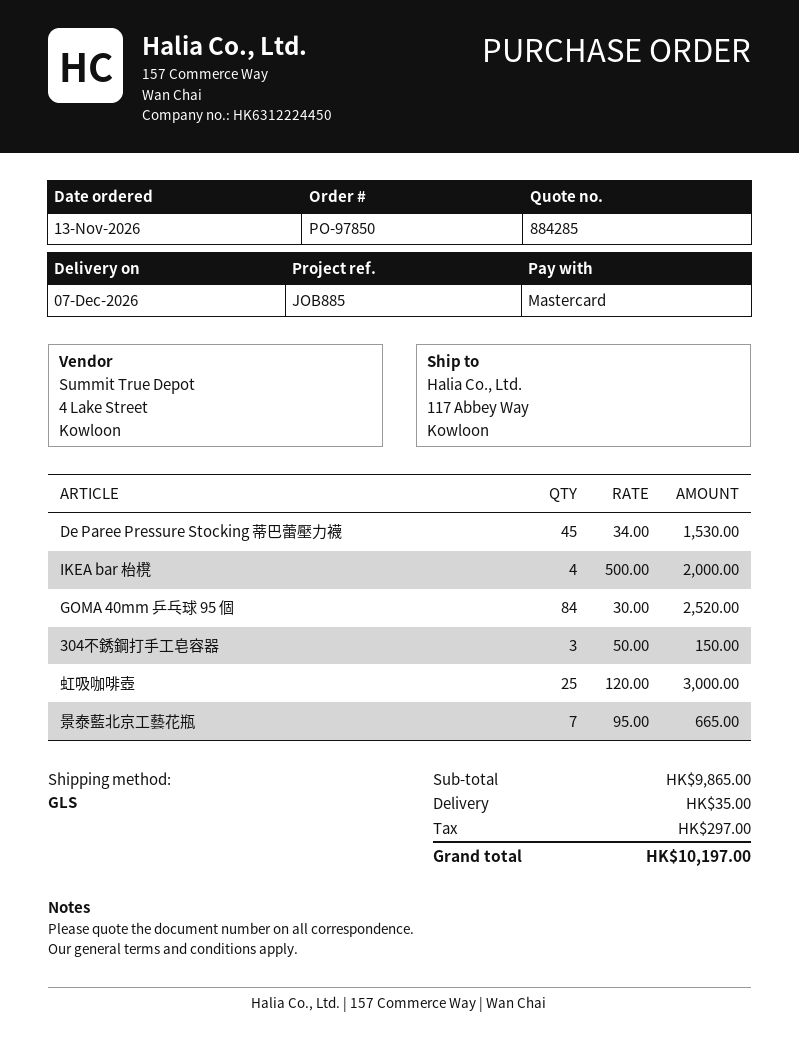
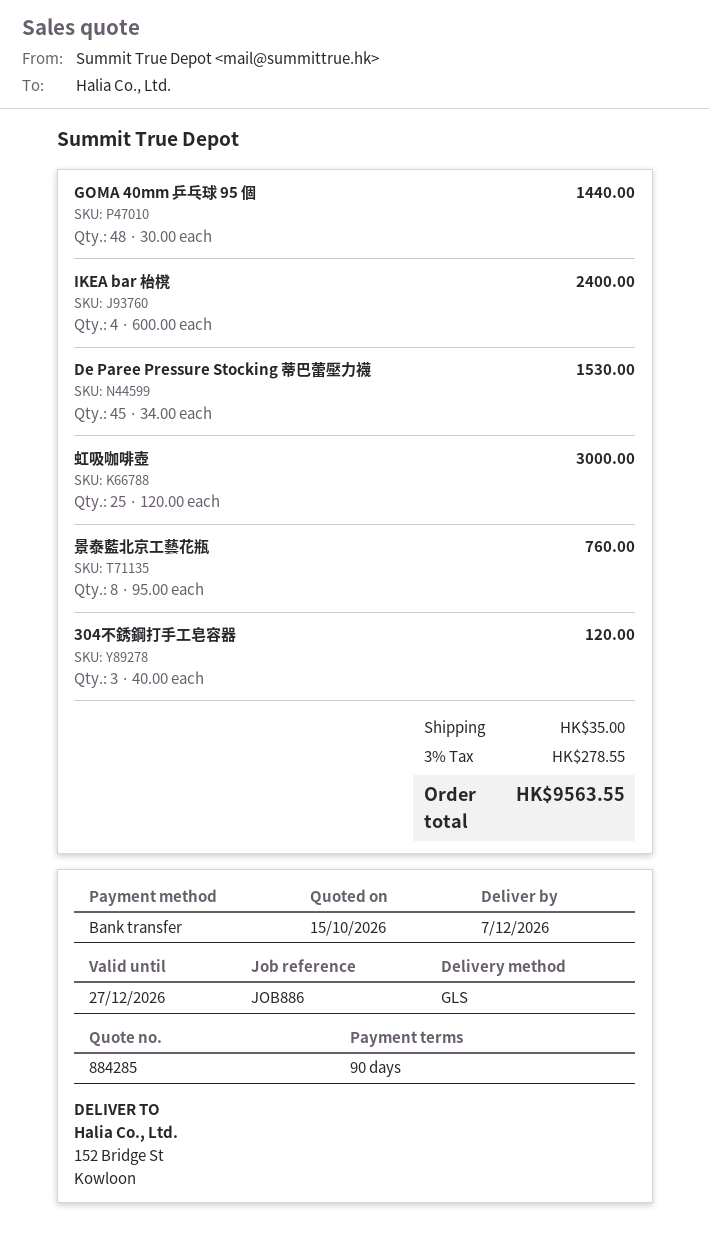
reference: JOB885 -> JOB886
payment method: Mastercard -> bank transfer
ship to: 117 Abbey Way, Kowloon -> 152 Bridge St, Kowloon
IKEA bar 枱櫈: 4 x 500.00 = 2000.00 -> 4 x 600.00 = 2400.00
GOMA 40mm 乒乓球 95 個: 84 x 30.00 = 2520.00 -> 48 x 30.00 = 1440.00
304不銹鋼打手工皂容器: 3 x 50.00 = 150.00 -> 3 x 40.00 = 120.00
景泰藍北京工藝花瓶: 7 x 95.00 = 665.00 -> 8 x 95.00 = 760.00
tax: 297.00 -> 278.55
total: 10197.00 -> 9563.55

